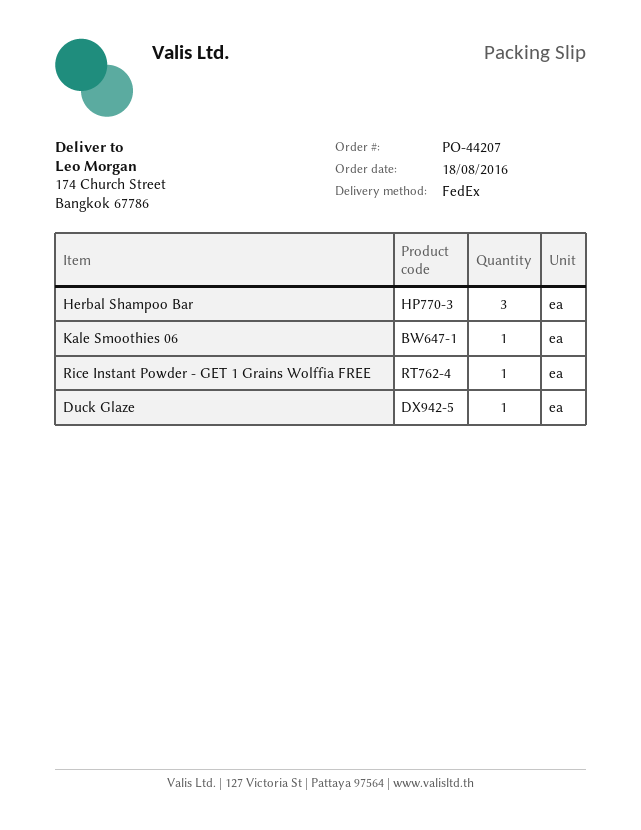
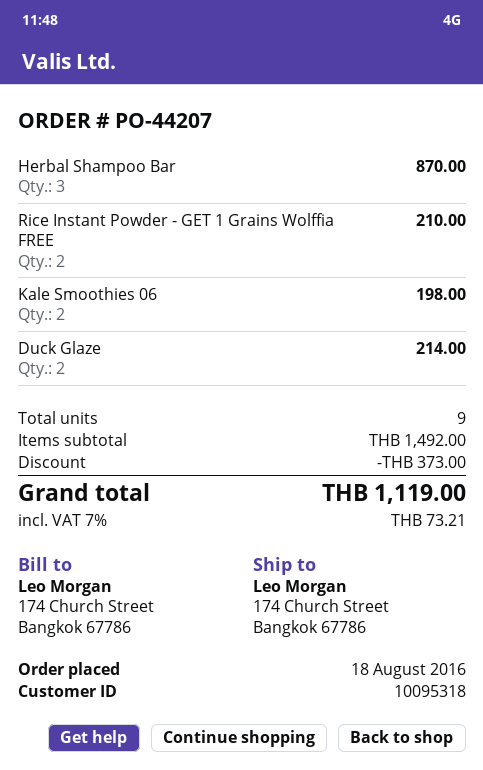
Kale Smoothies 06: 1 -> 2
Rice Instant Powder - GET 1 Grains Wolffia FREE: 1 -> 2
Duck Glaze: 1 -> 2

